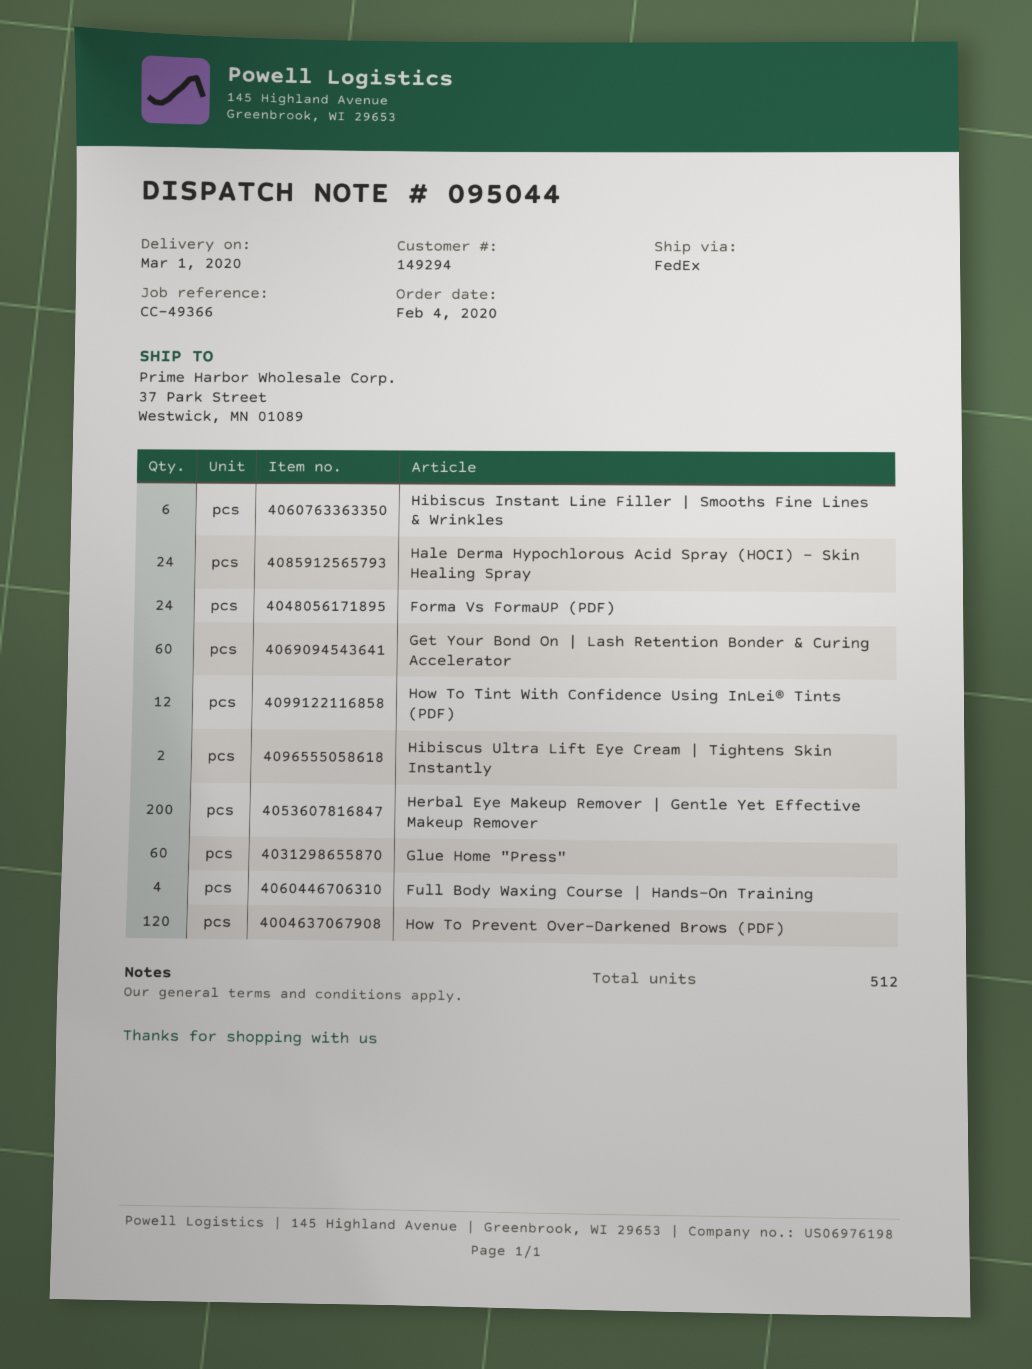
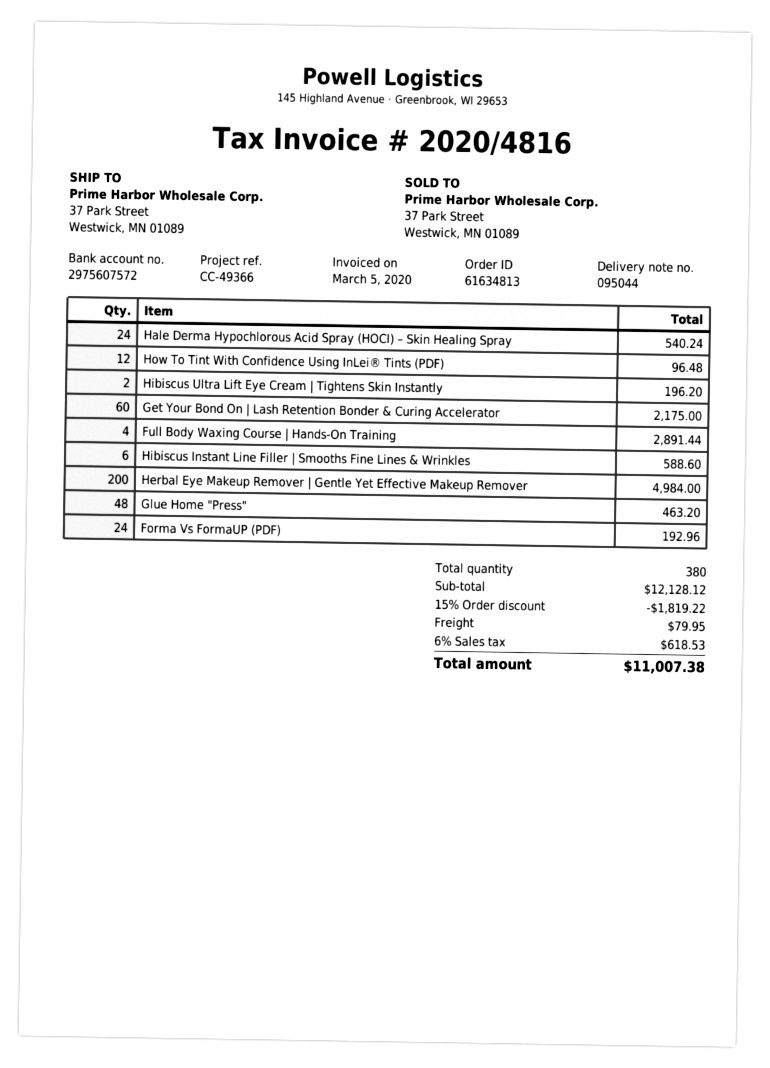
Glue Home "Press": 60 -> 48
How To Prevent Over-Darkened Brows (PDF): 120 -> none
total quantity: 512 -> 380

